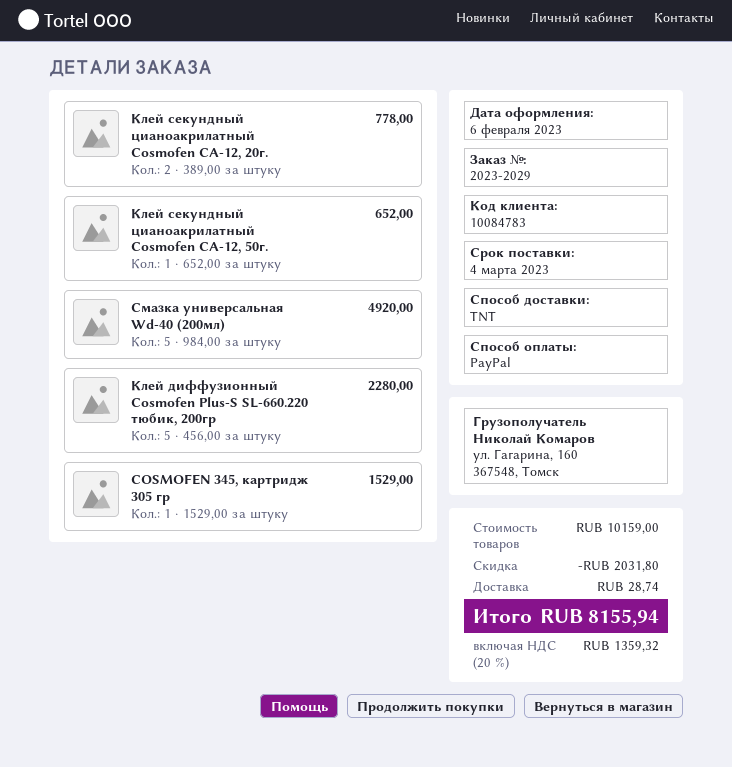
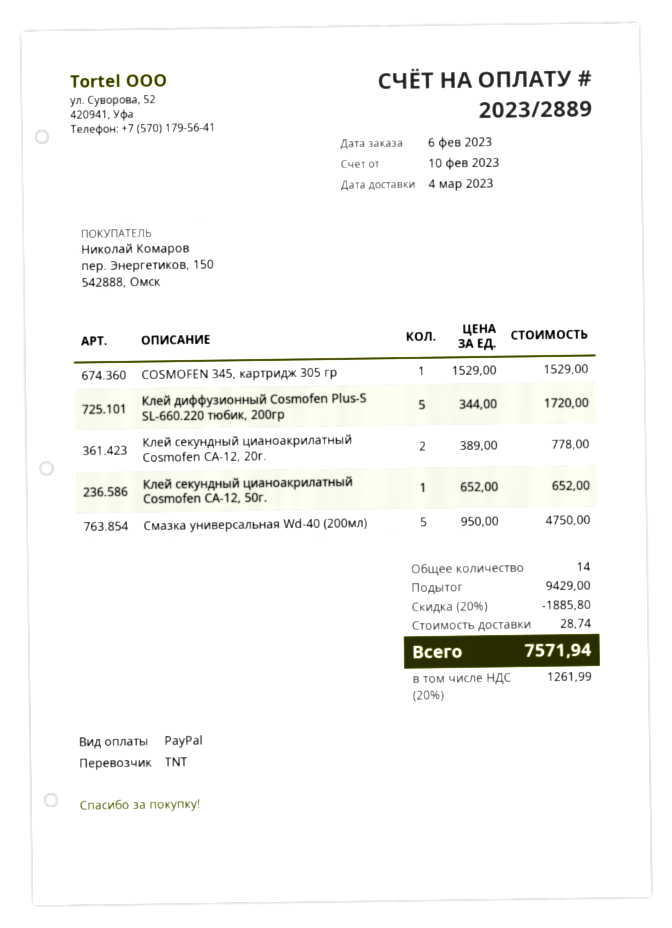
Смазка универсальная Wd-40 (200мл): 5 x 984.00 = 4920.00 -> 5 x 950.00 = 4750.00
Клей диффузионный Cosmofen Plus-S SL-660.220 тюбик, 200гр: 5 x 456.00 = 2280.00 -> 5 x 344.00 = 1720.00
subtotal: 10159.00 -> 9429.00
discount: 2031.80 -> 1885.80
tax: 20% = 1359.32 -> 20% = 1261.99
total: 8155.94 -> 7571.94

